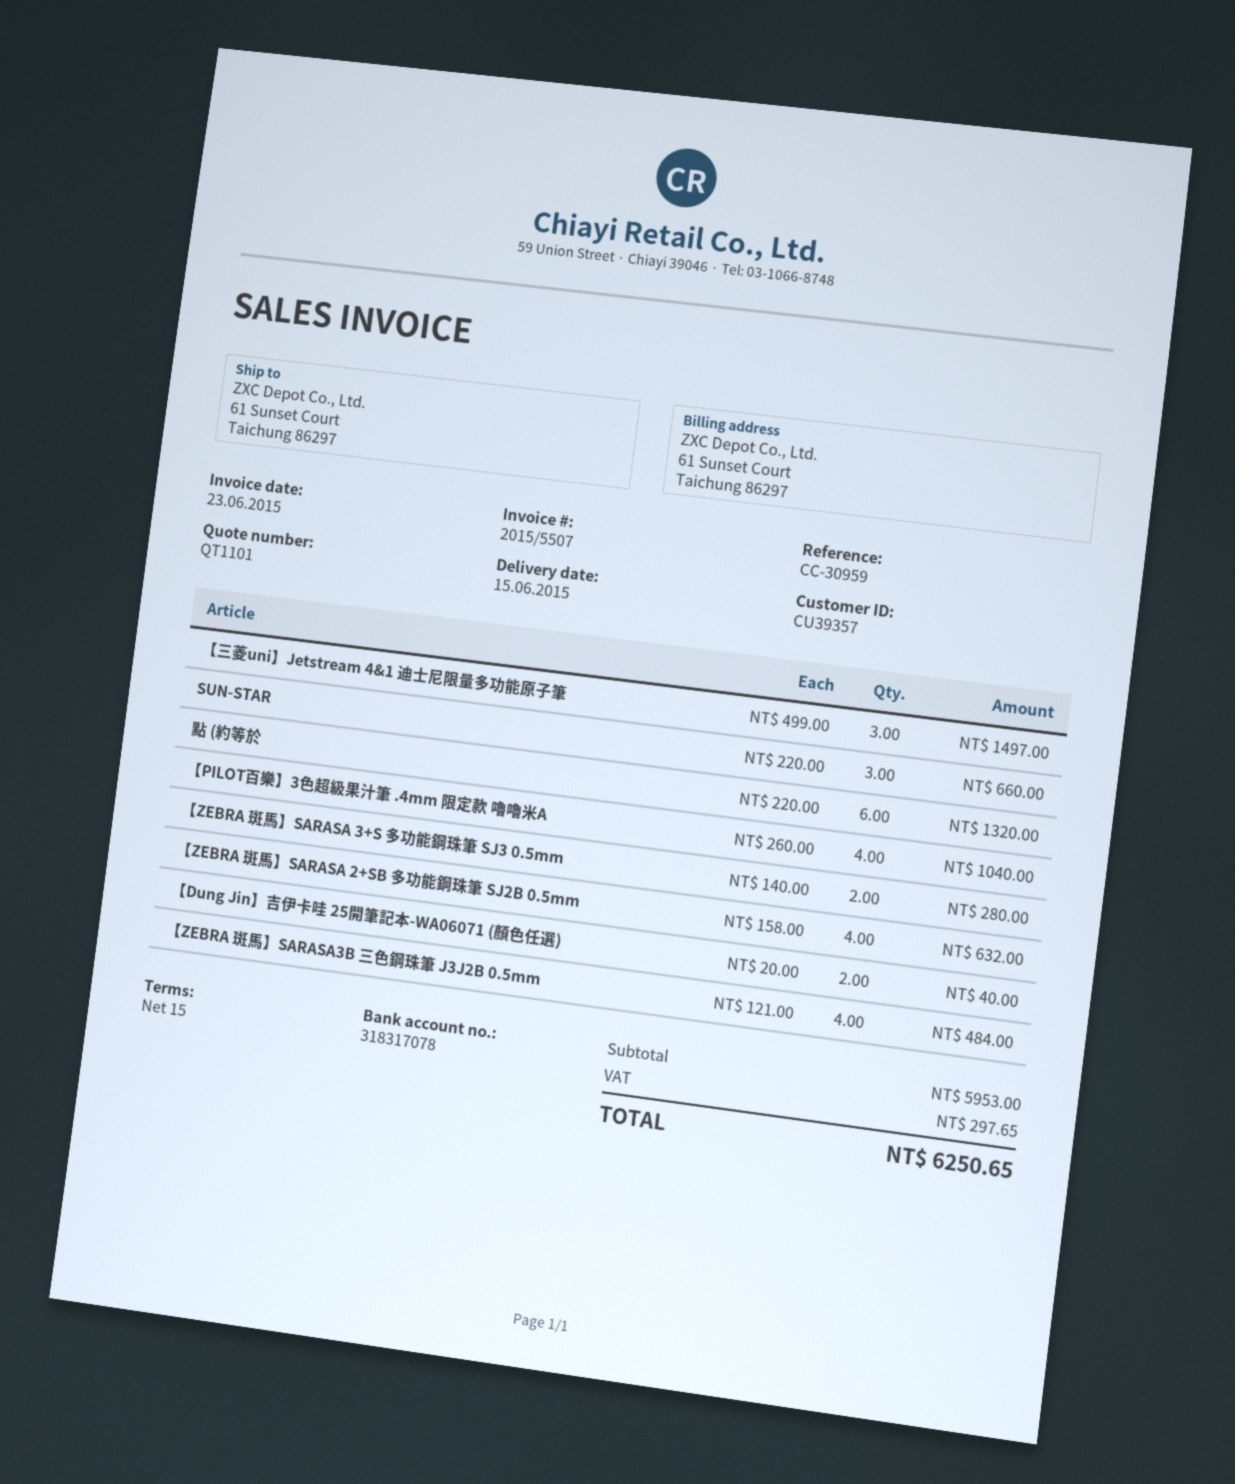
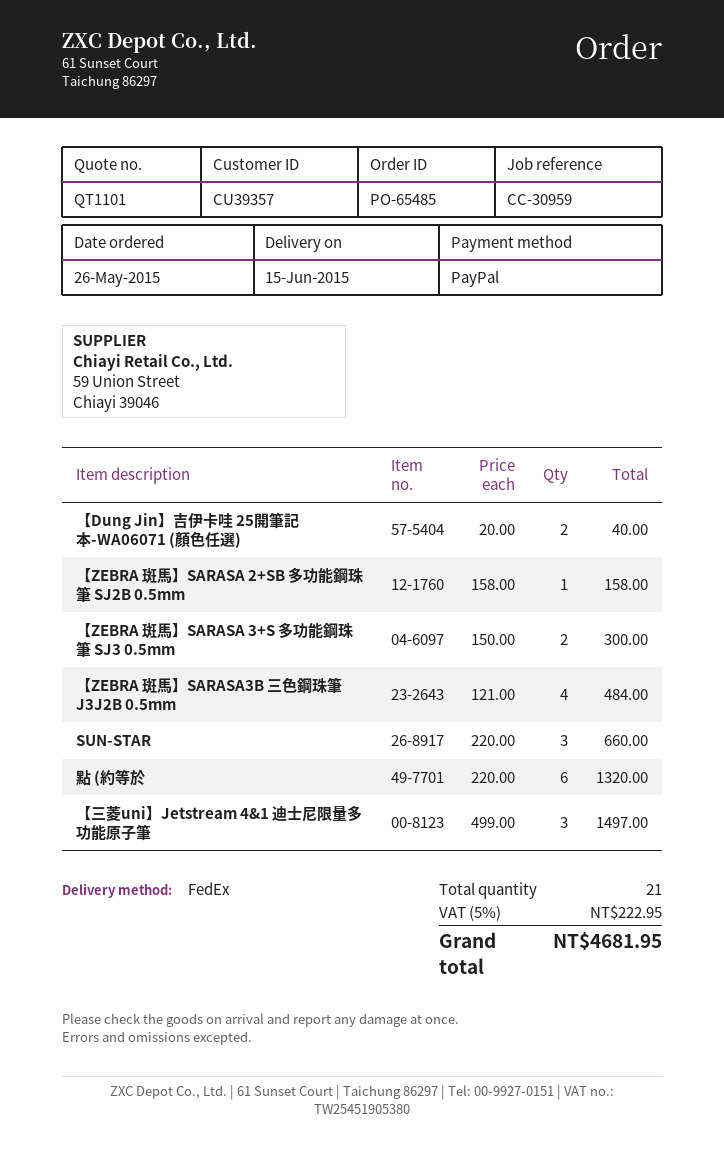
【PILOT百樂】3色超級果汁筆 .4mm 限定款 嚕嚕米A: 4 x 260.00 = 1040.00 -> none
【ZEBRA 斑馬】SARASA 3+S 多功能鋼珠筆 SJ3 0.5mm: 2 x 140.00 = 280.00 -> 2 x 150.00 = 300.00
【ZEBRA 斑馬】SARASA 2+SB 多功能鋼珠筆 SJ2B 0.5mm: 4 x 158.00 = 632.00 -> 1 x 158.00 = 158.00
tax: 297.65 -> 222.95
total: 6250.65 -> 4681.95

